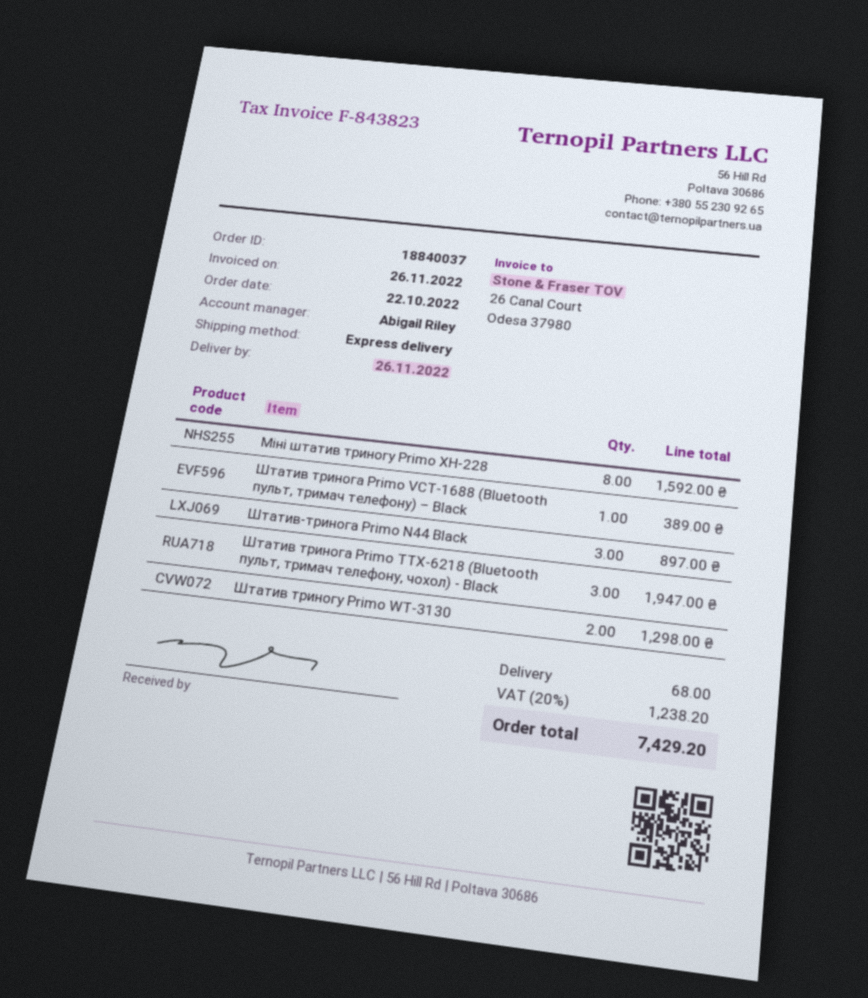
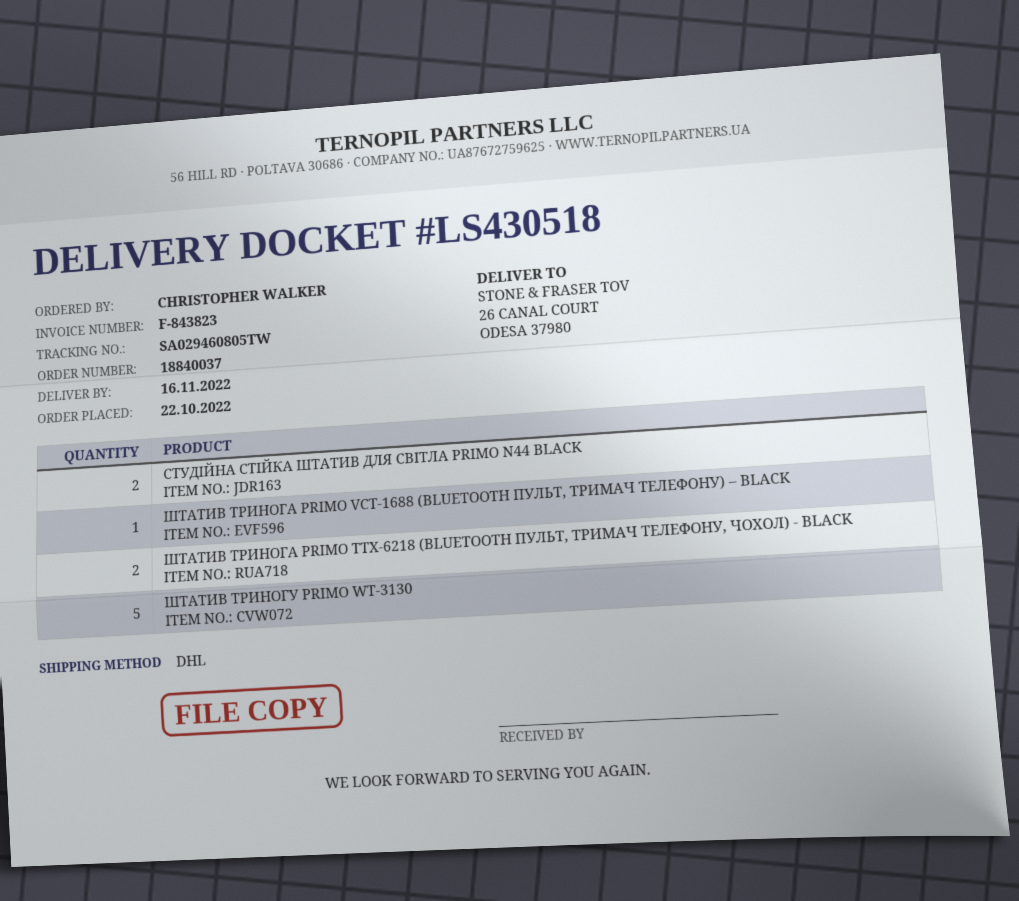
delivery date: 2022-11-26 -> 2022-11-16
shipping method: express -> DHL
Міні штатив триногу Primo XH-228: 8 -> none
Штатив-тринога Primo N44 Black: 3 -> none
Штатив тринога Primo TTX-6218 (Bluetooth пульт, тримач телефону, чохол) - Black: 3 -> 2
Штатив триногу Primo WT-3130: 2 -> 5
СТУДІЙНА СТІЙКА ШТАТИВ ДЛЯ СВІТЛА PRIMO N44 BLACK: none -> 2

